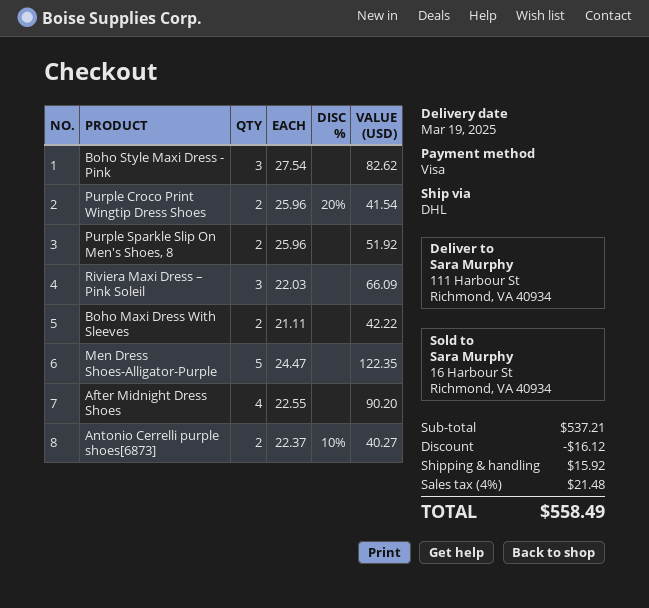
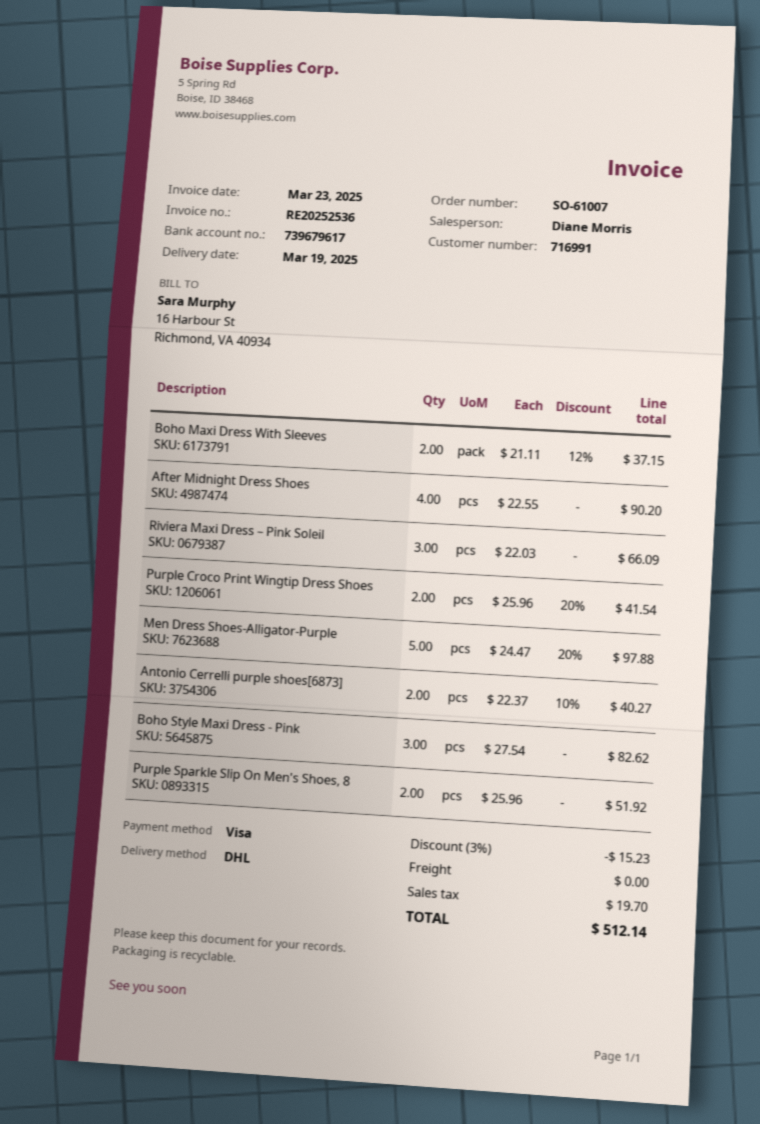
Boho Maxi Dress With Sleeves: 2 x 21.11 = 42.22 -> 2 x 21.11 - 12% = 37.15
Men Dress Shoes-Alligator-Purple: 5 x 24.47 = 122.35 -> 5 x 24.47 - 20% = 97.88
discount: 16.12 -> 15.23
shipping: 15.92 -> 0.00
tax: 21.48 -> 19.70
total: 558.49 -> 512.14

